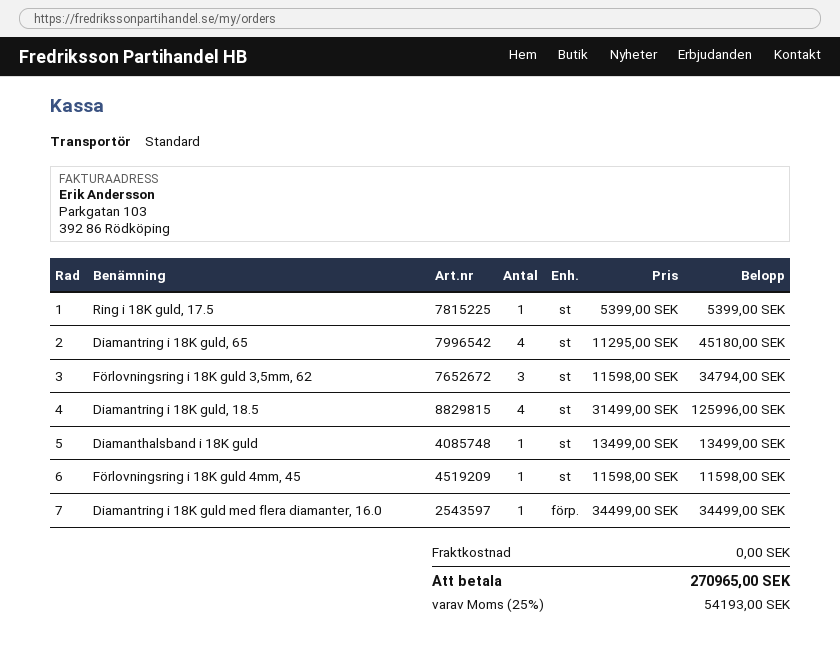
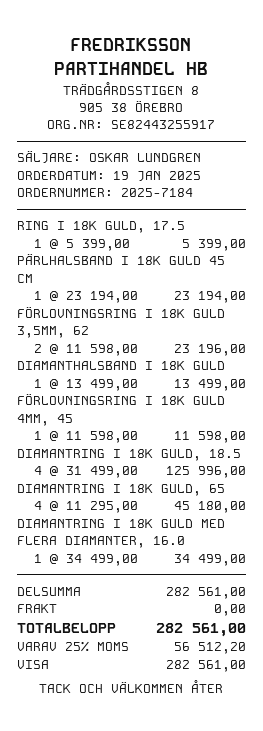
Förlovningsring i 18K guld 3,5mm, 62: 3 x 11598.00 = 34794.00 -> 2 x 11598.00 = 23196.00
PÄRLHALSBAND I 18K GULD 45 CM: none -> 1 x 23194.00 = 23194.00
tax: 25% = 54193.00 -> 25% = 56512.20
total: 270965.00 -> 282561.00

